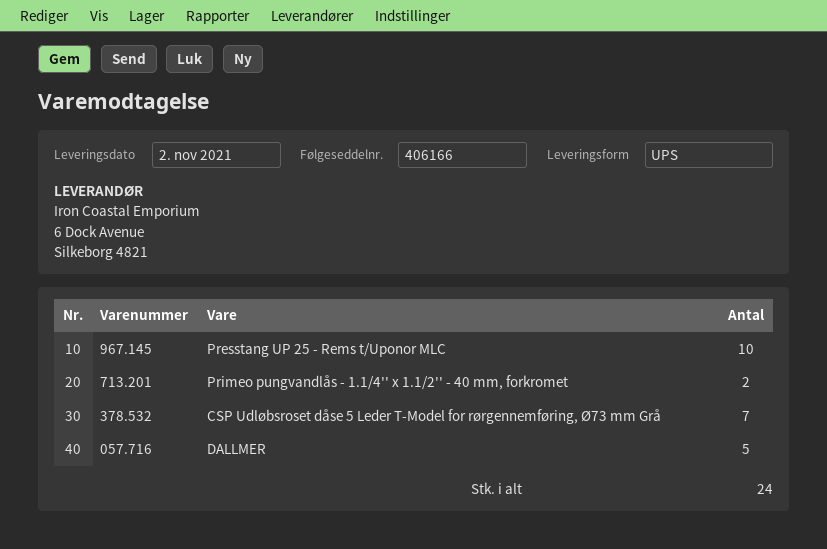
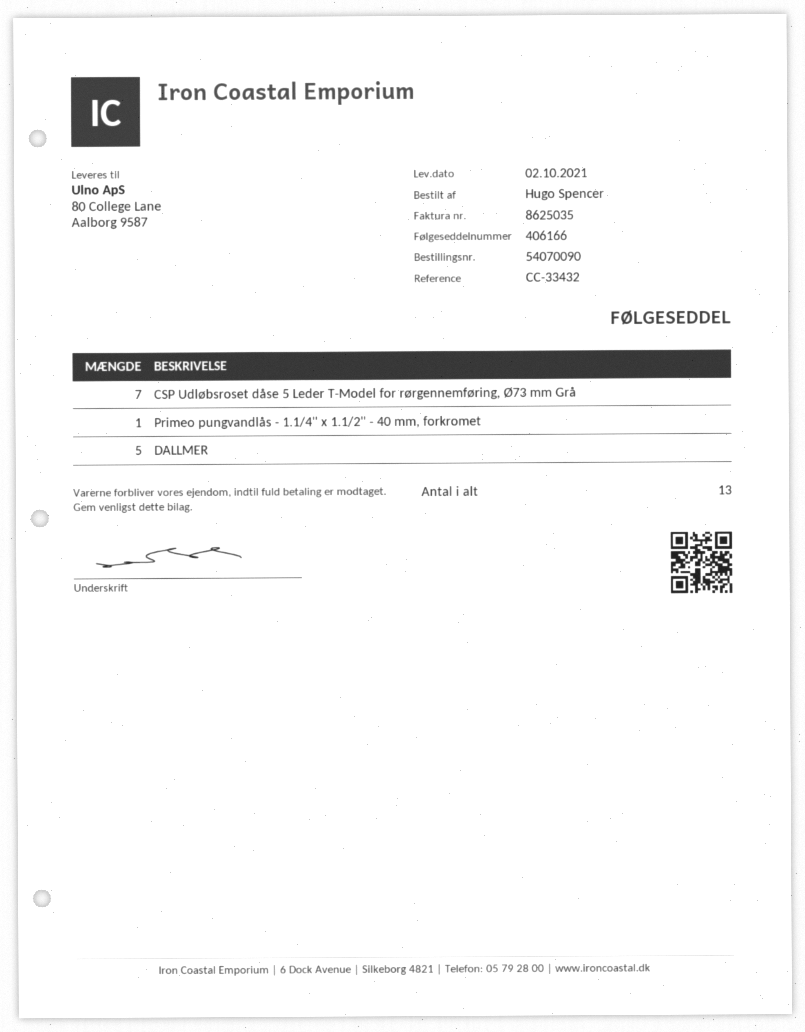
delivery date: 2021-11-02 -> 2021-10-02
Presstang UP 25 - Rems t/Uponor MLC: 10 -> none
Primeo pungvandlås - 1.1/4'' x 1.1/2'' - 40 mm, forkromet: 2 -> 1
total quantity: 24 -> 13

